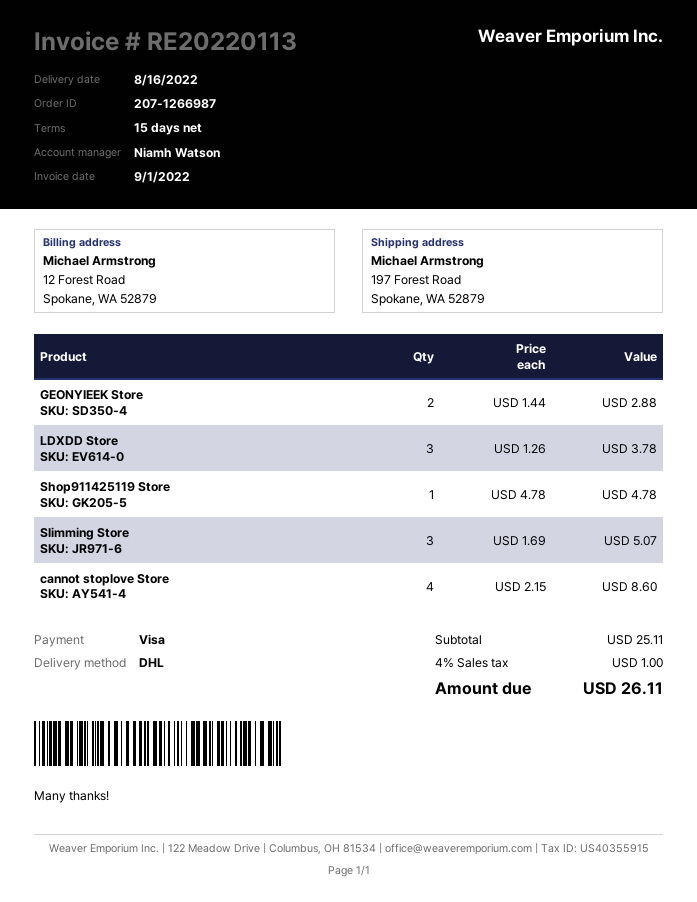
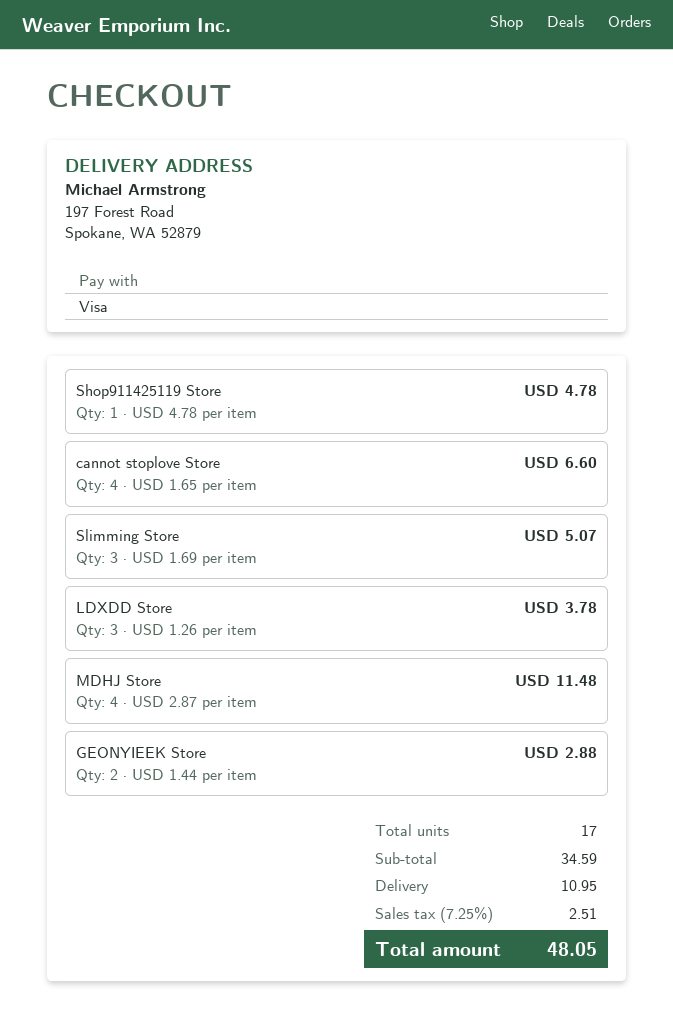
cannot stoplove Store: 4 x 2.15 = 8.60 -> 4 x 1.65 = 6.60
MDHJ Store: none -> 4 x 2.87 = 11.48
subtotal: 25.11 -> 34.59
shipping: none -> 10.95
tax: 4% = 1.00 -> 7.25% = 2.51
total: 26.11 -> 48.05

